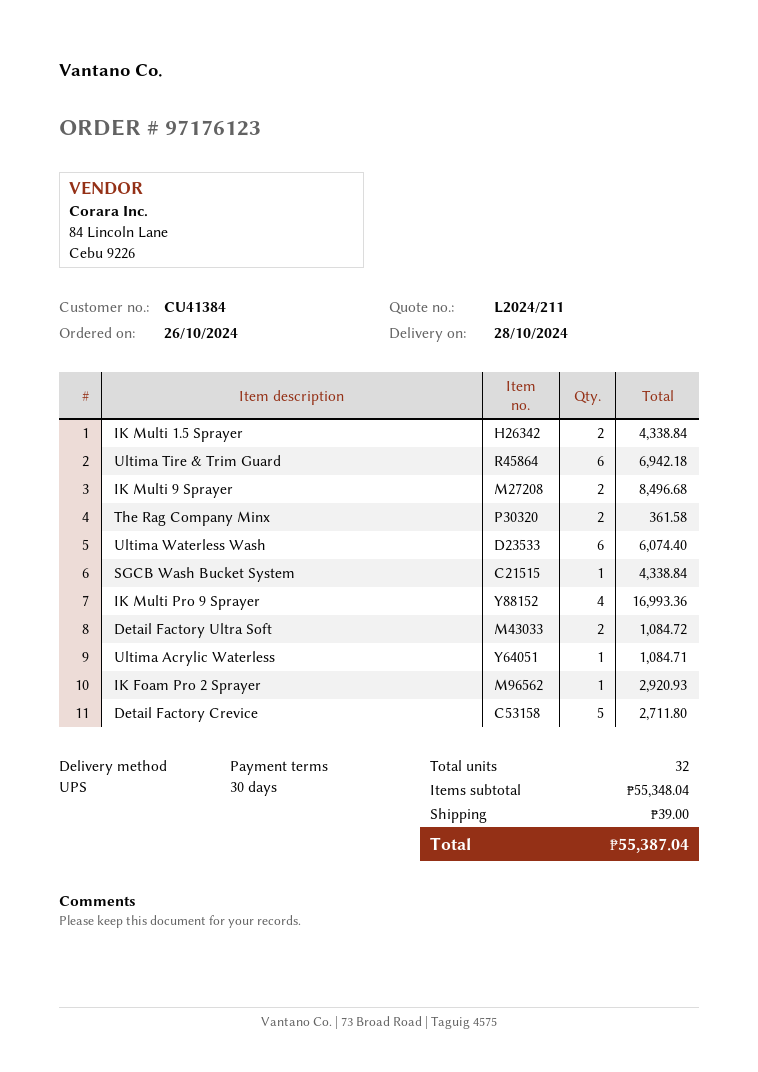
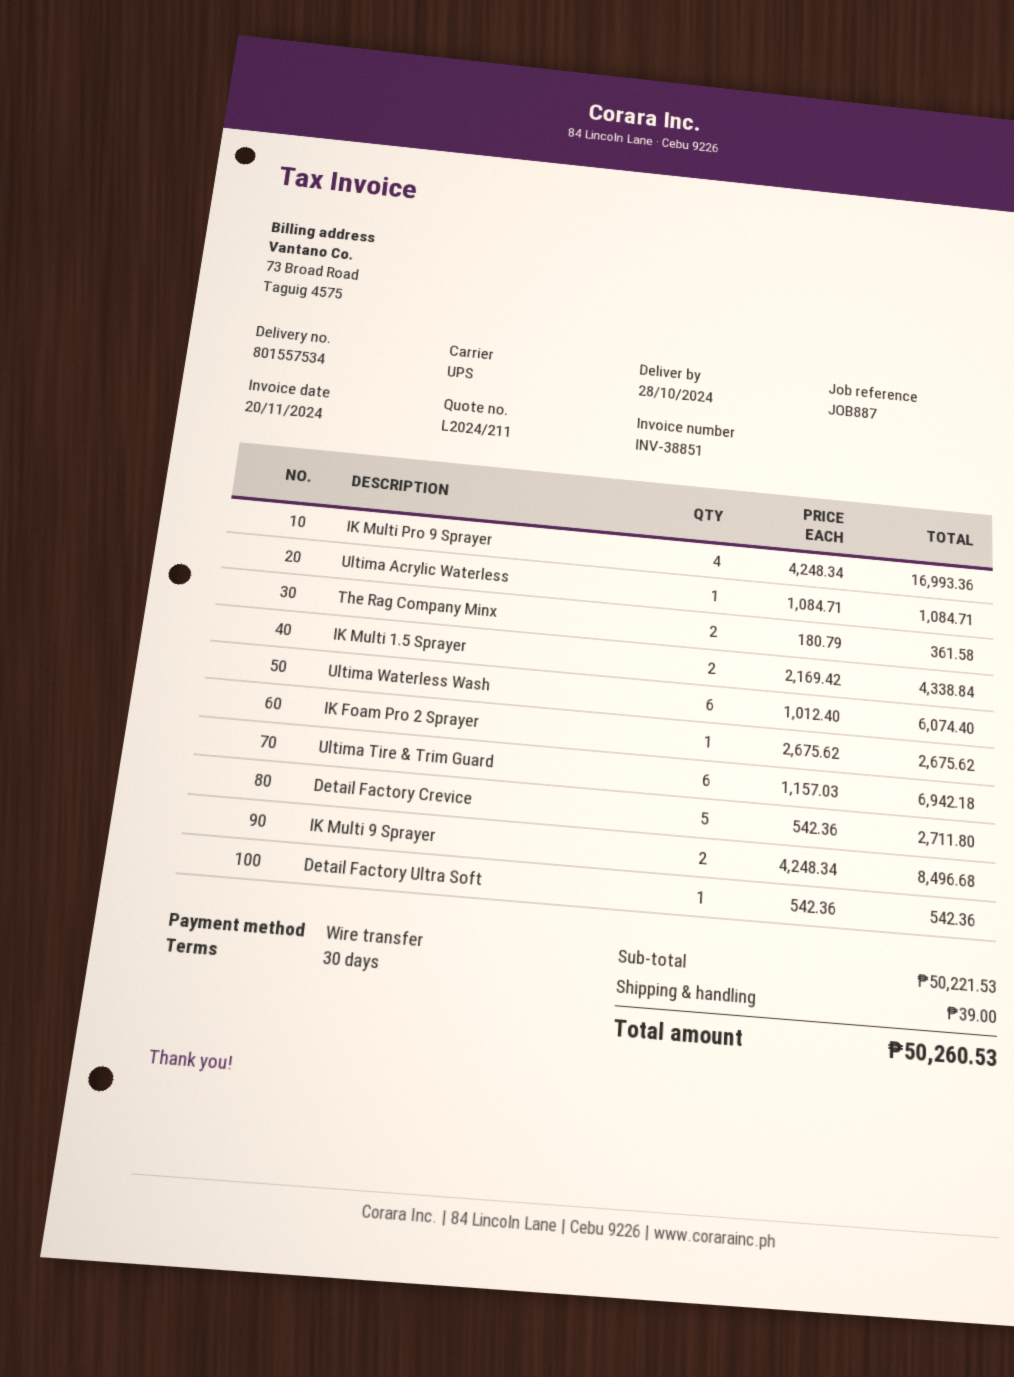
SGCB Wash Bucket System: 1 for 4338.84 -> none
Detail Factory Ultra Soft: 2 for 1084.72 -> 1 for 542.36
IK Foam Pro 2 Sprayer: 1 for 2920.93 -> 1 for 2675.62
subtotal: 55348.04 -> 50221.53
total: 55387.04 -> 50260.53

